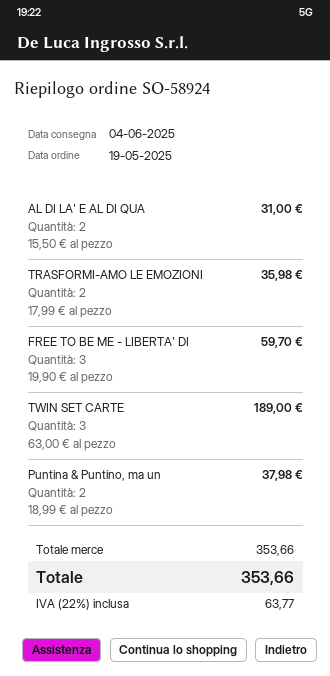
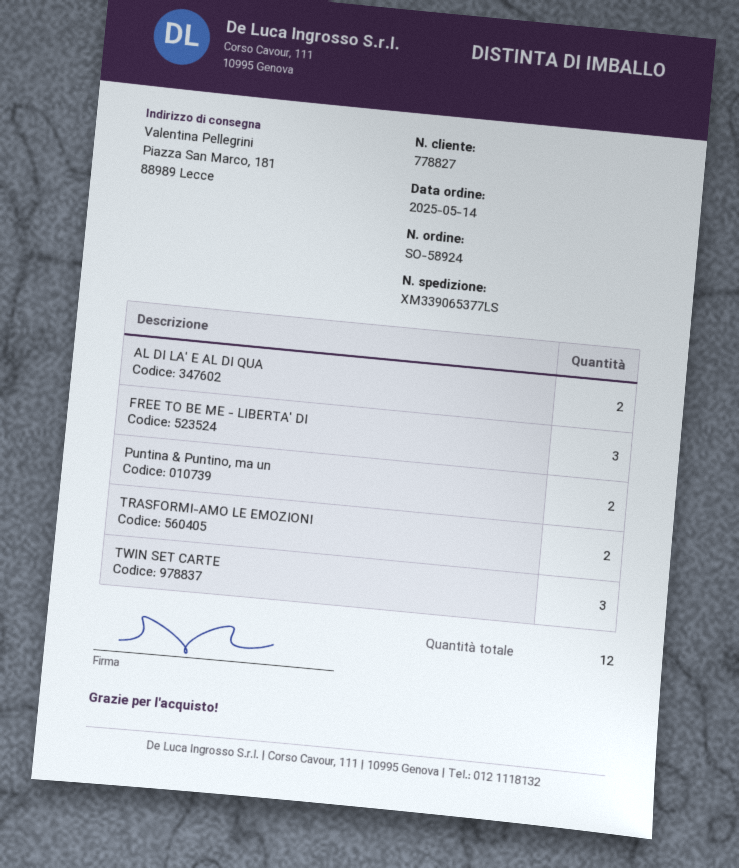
order date: 2025-05-19 -> 2025-05-14

